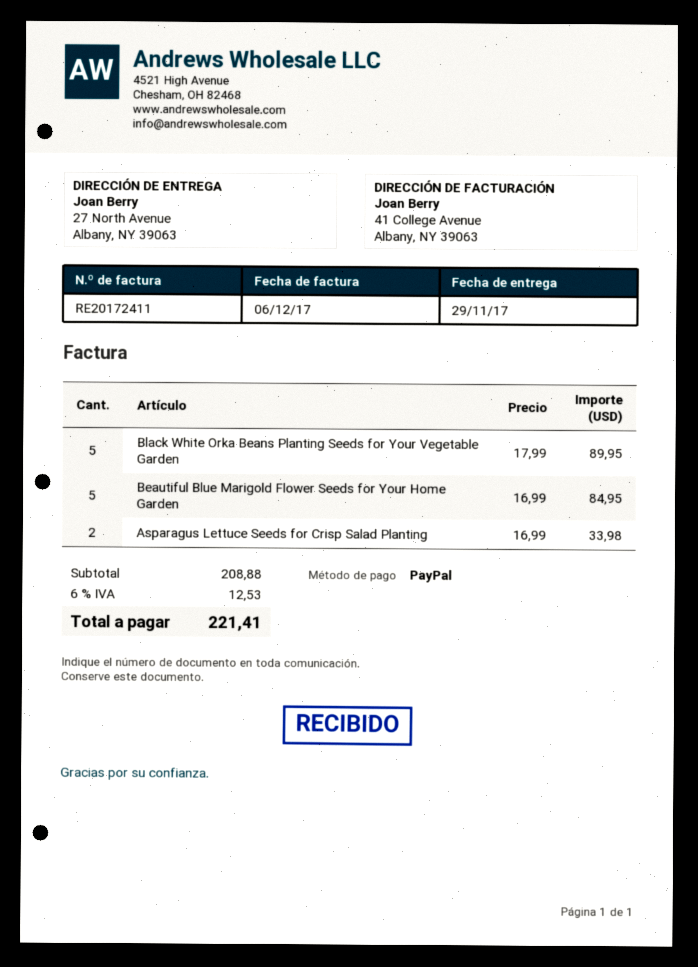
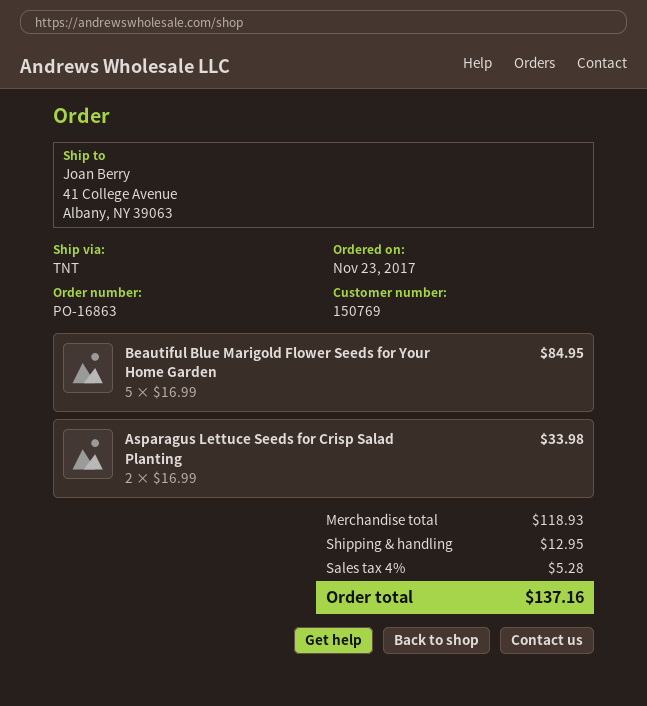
ship to: 27 North Avenue, Albany, NY 39063 -> 41 College Avenue, Albany, NY 39063
Black White Orka Beans Planting Seeds for Your Vegetable Garden: 5 x 17.99 = 89.95 -> none
subtotal: 208.88 -> 118.93
shipping: none -> 12.95
tax: 6% = 12.53 -> 4% = 5.28
total: 221.41 -> 137.16

